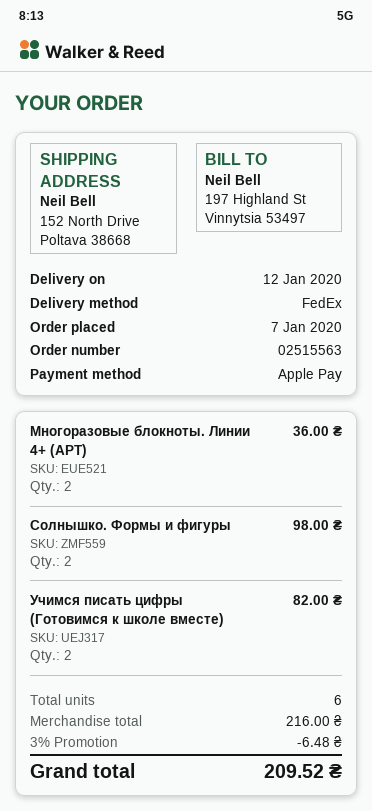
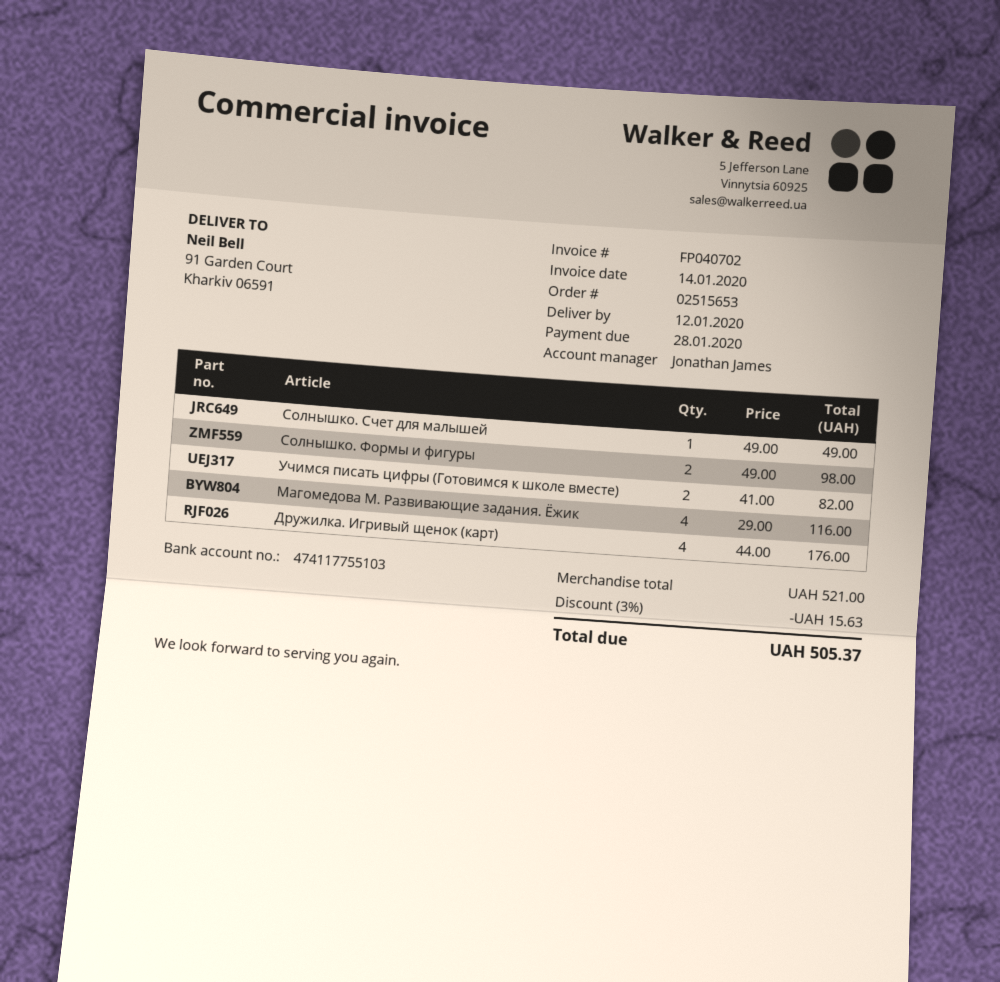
order number: 02515563 -> 02515653
ship to: 152 North Drive, Poltava 38668 -> 91 Garden Court, Kharkiv 06591
Многоразовые блокноты. Линии 4+ (АРТ): 2 for 36.00 -> none
Солнышко. Счет для малышей: none -> 1 for 49.00
Магомедова М. Развивающие задания. Ёжик: none -> 4 for 116.00
Дружилка. Игривый щенок (карт): none -> 4 for 176.00
subtotal: 216.00 -> 521.00
discount: 3% = 6.48 -> 3% = 15.63
total: 209.52 -> 505.37

